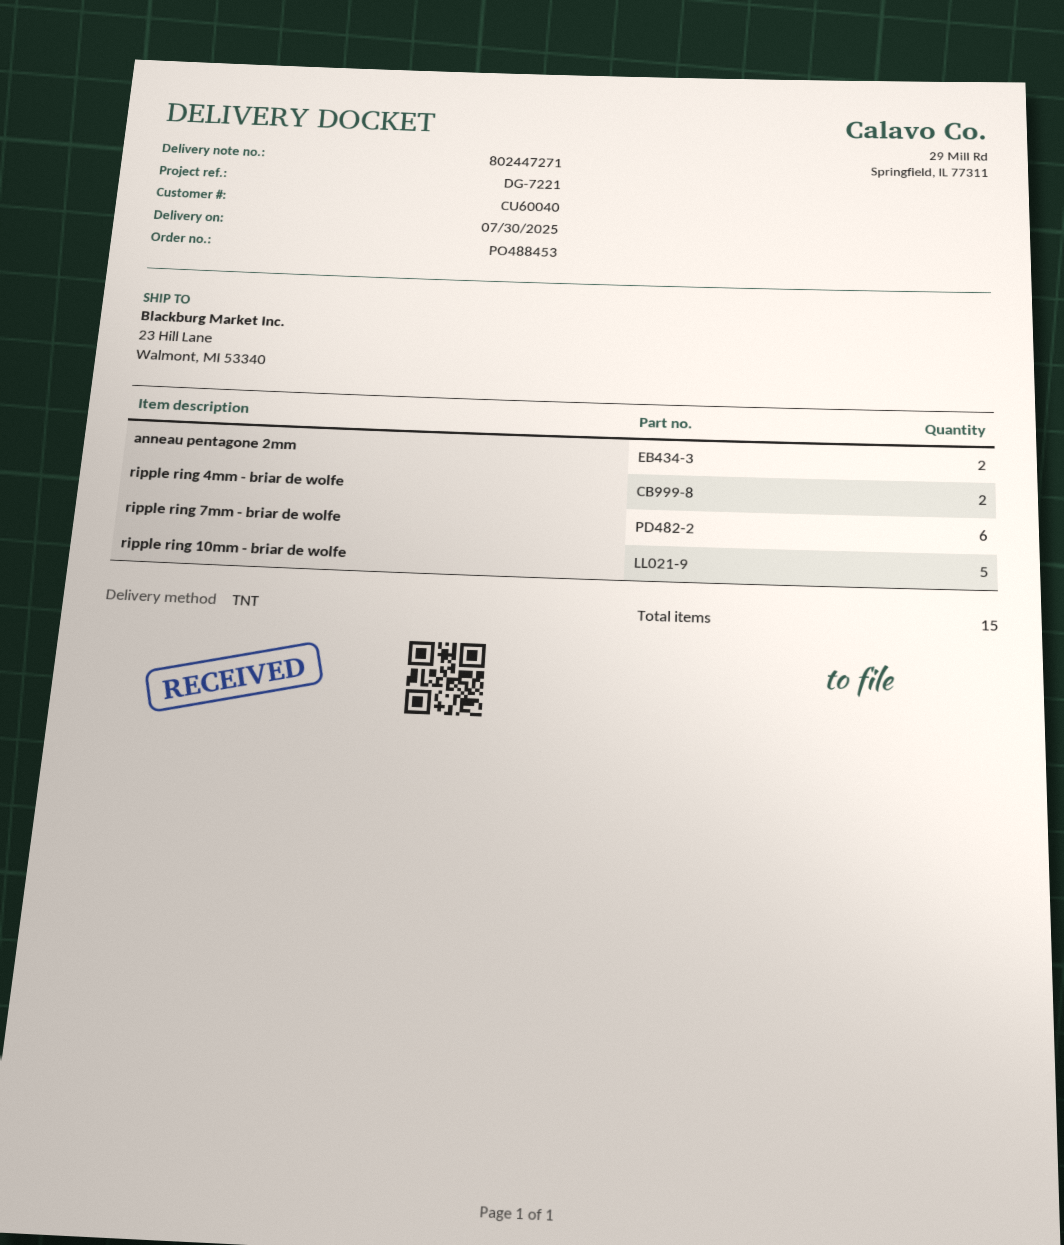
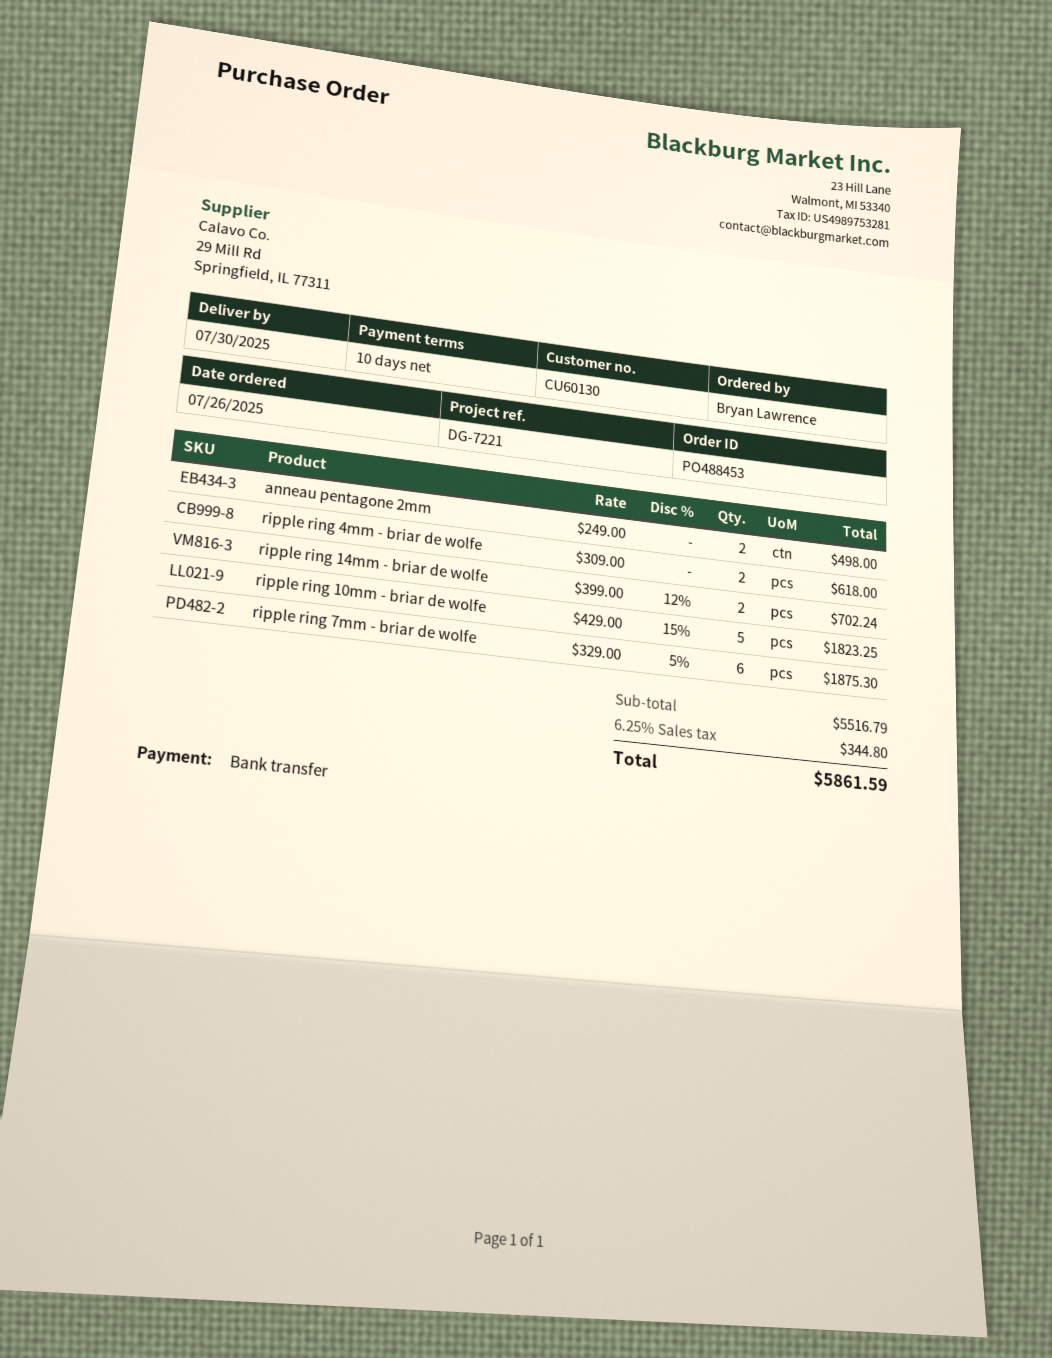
customer number: CU60040 -> CU60130
ripple ring 14mm - briar de wolfe: none -> 2

